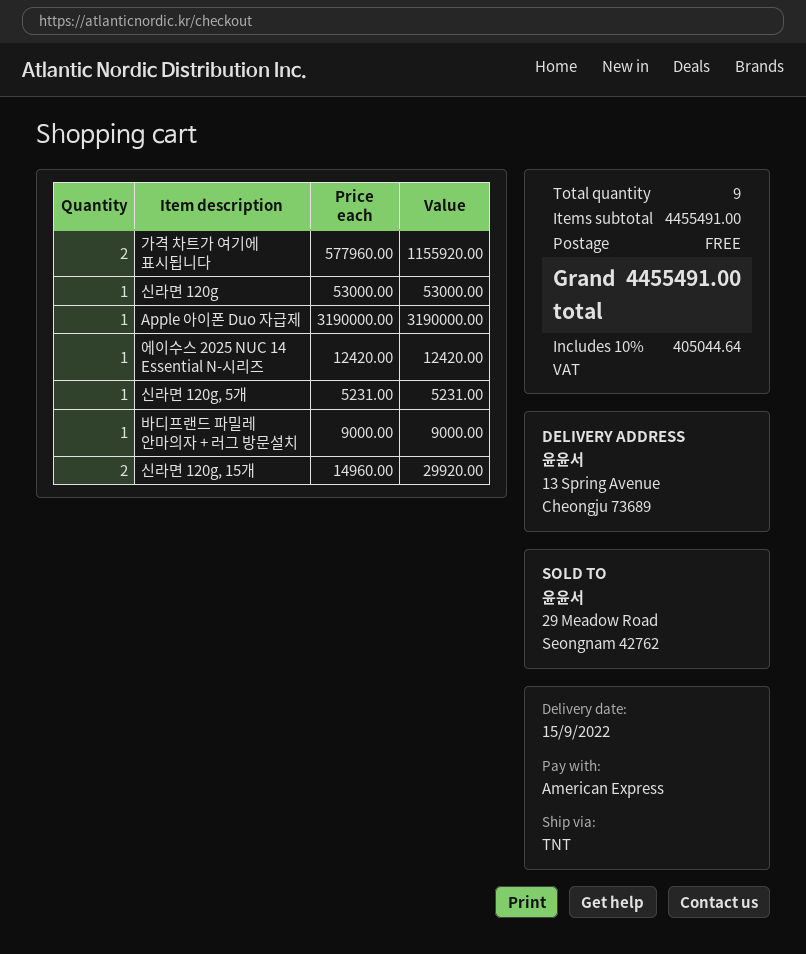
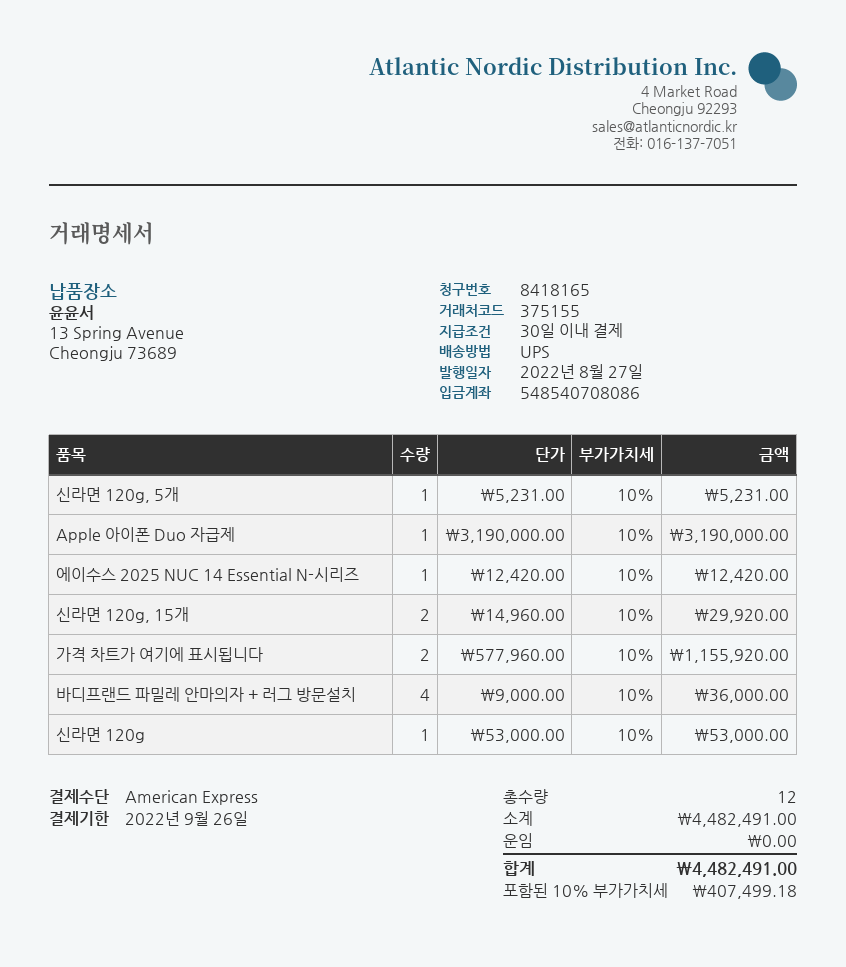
shipping method: TNT -> UPS
바디프랜드 파밀레 안마의자 + 러그 방문설치: 1 x 9000.00 = 9000.00 -> 4 x 9000.00 = 36000.00
total quantity: 9 -> 12
subtotal: 4455491.00 -> 4482491.00
tax: 10% = 405044.64 -> 10% = 407499.18
total: 4455491.00 -> 4482491.00

